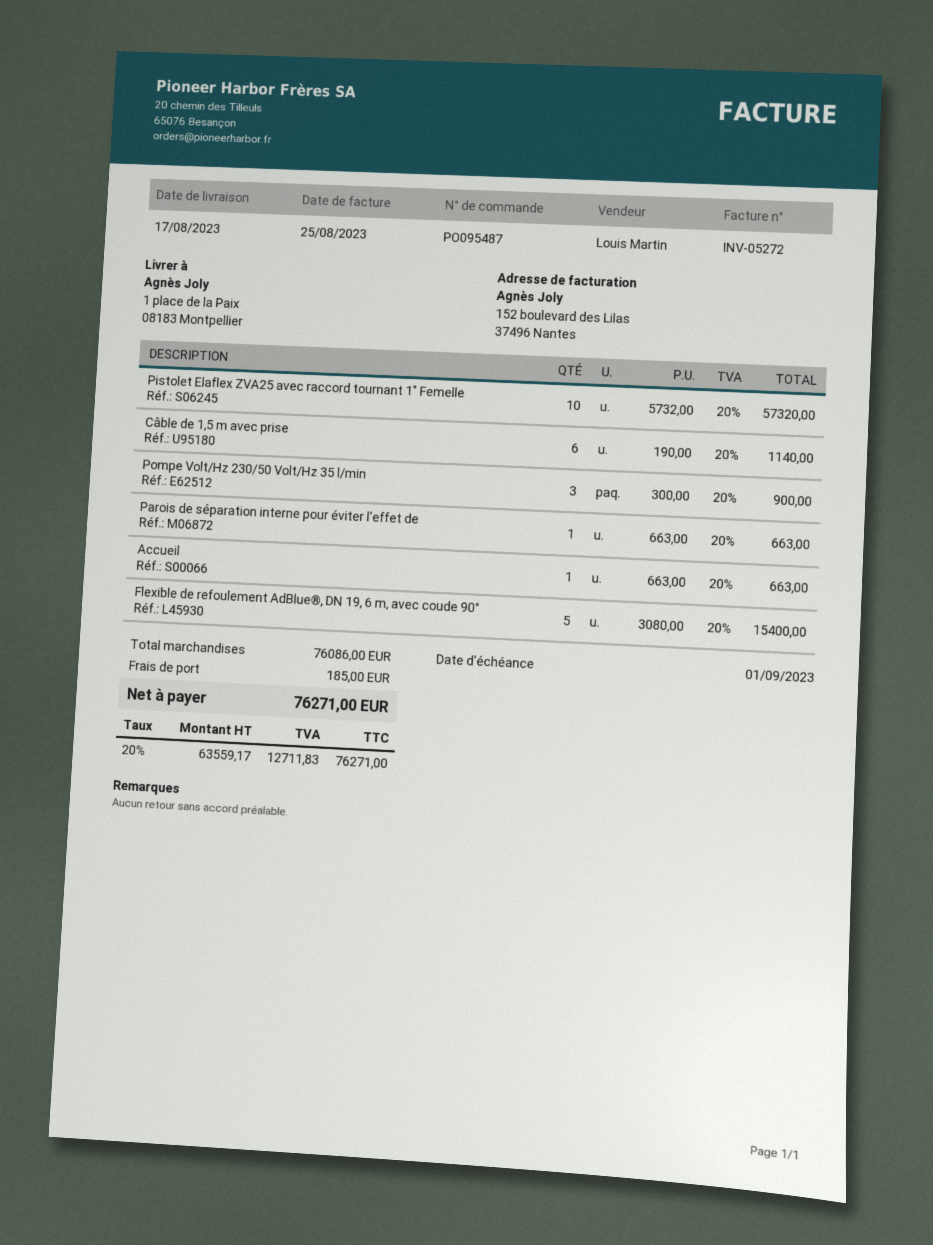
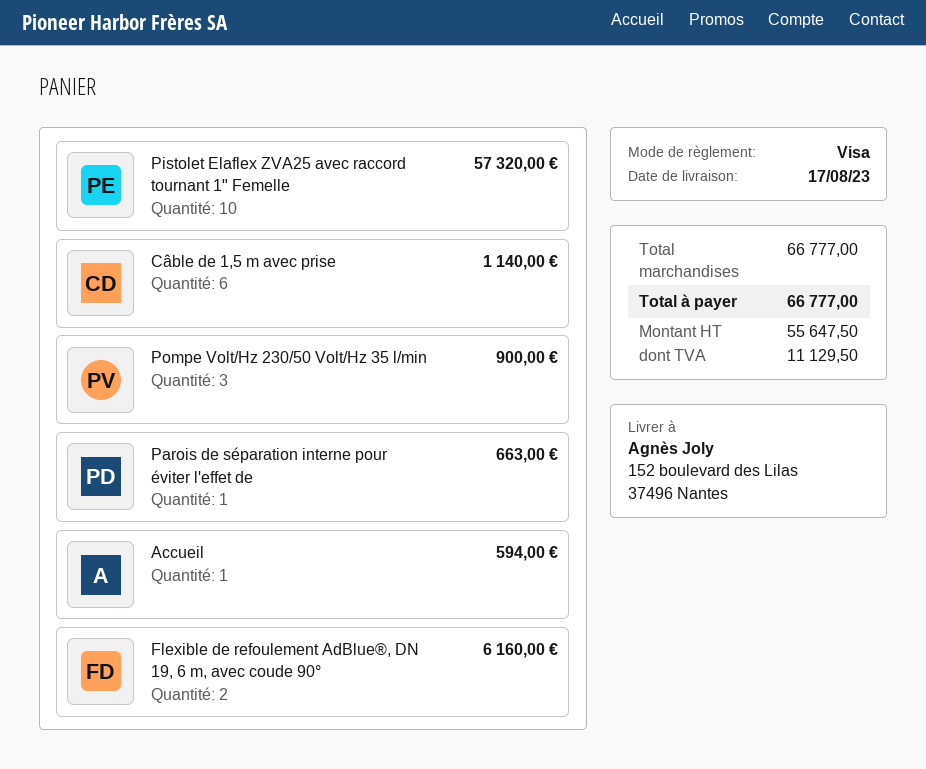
ship to: 1 place de la Paix, 08183 Montpellier -> 152 boulevard des Lilas, 37496 Nantes
Accueil: 1 for 663.00 -> 1 for 594.00
Flexible de refoulement AdBlue®, DN 19, 6 m, avec coude 90°: 5 for 15400.00 -> 2 for 6160.00
subtotal: 76086.00 -> 66777.00
shipping: 185.00 -> none
net: 63559.17 -> 55647.50
tax: 12711.83 -> 11129.50
total: 76271.00 -> 66777.00

